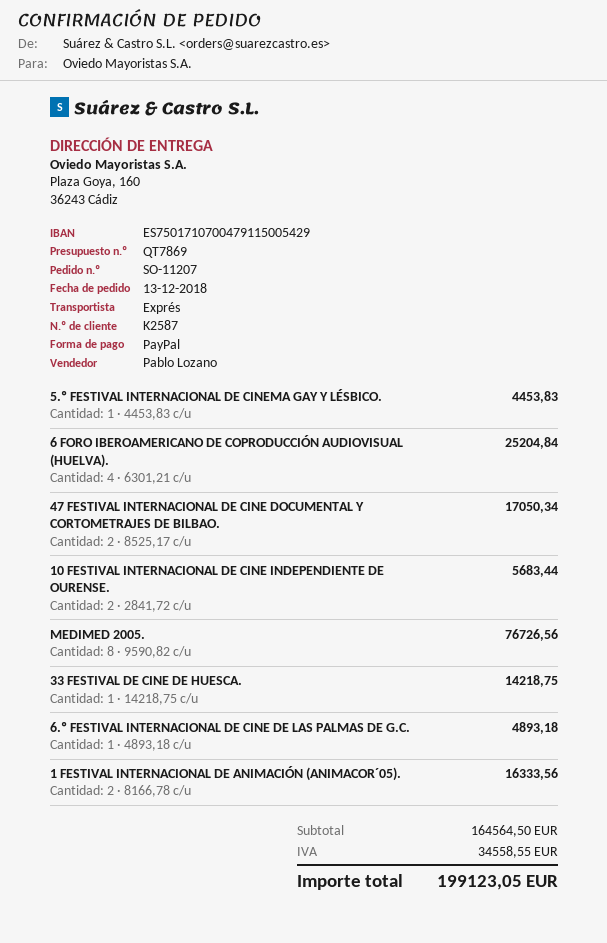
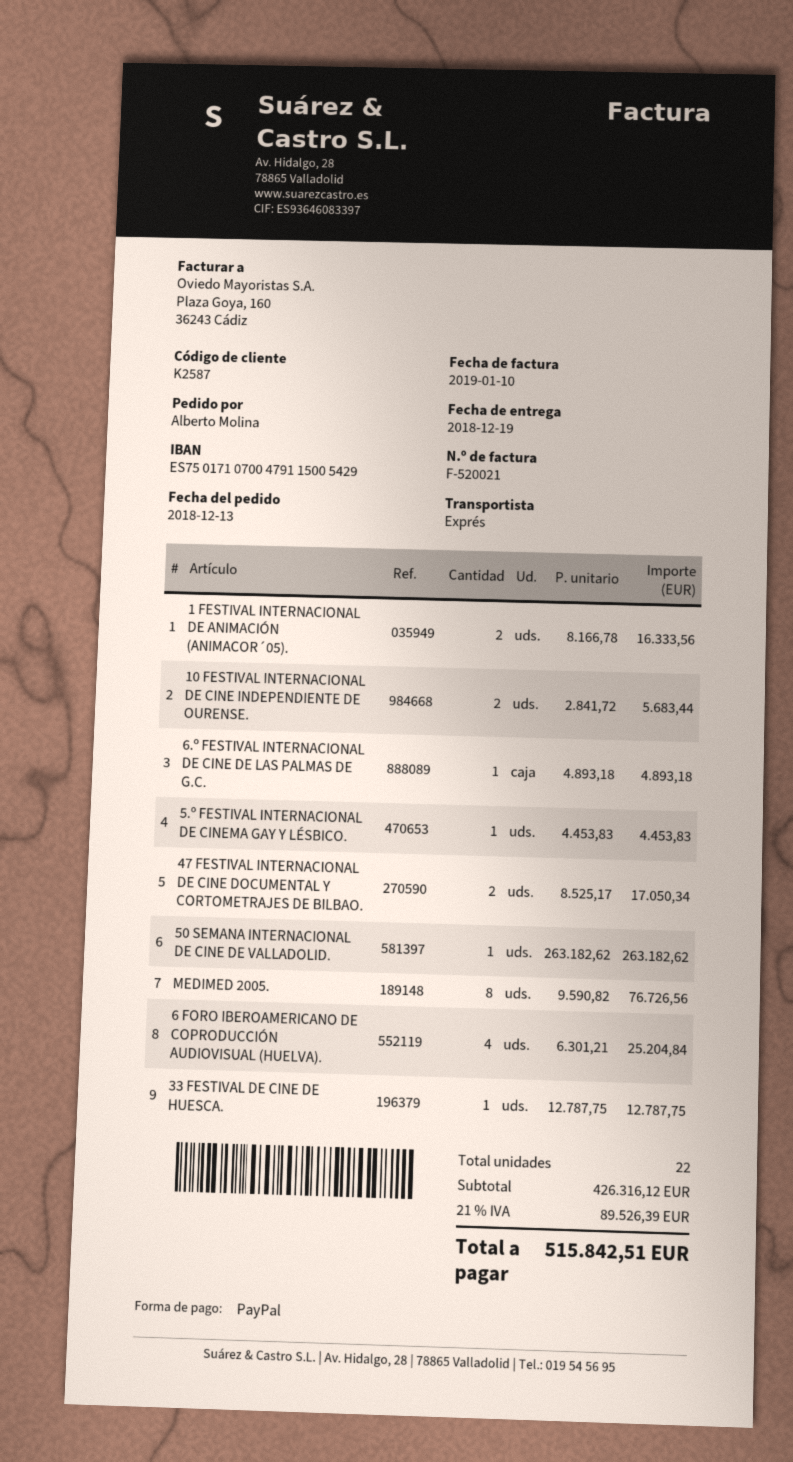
33 FESTIVAL DE CINE DE HUESCA.: 1 x 14218.75 = 14218.75 -> 1 x 12787.75 = 12787.75
50 SEMANA INTERNACIONAL DE CINE DE VALLADOLID.: none -> 1 x 263182.62 = 263182.62
subtotal: 164564.50 -> 426316.12
tax: 34558.55 -> 89526.39
total: 199123.05 -> 515842.51

